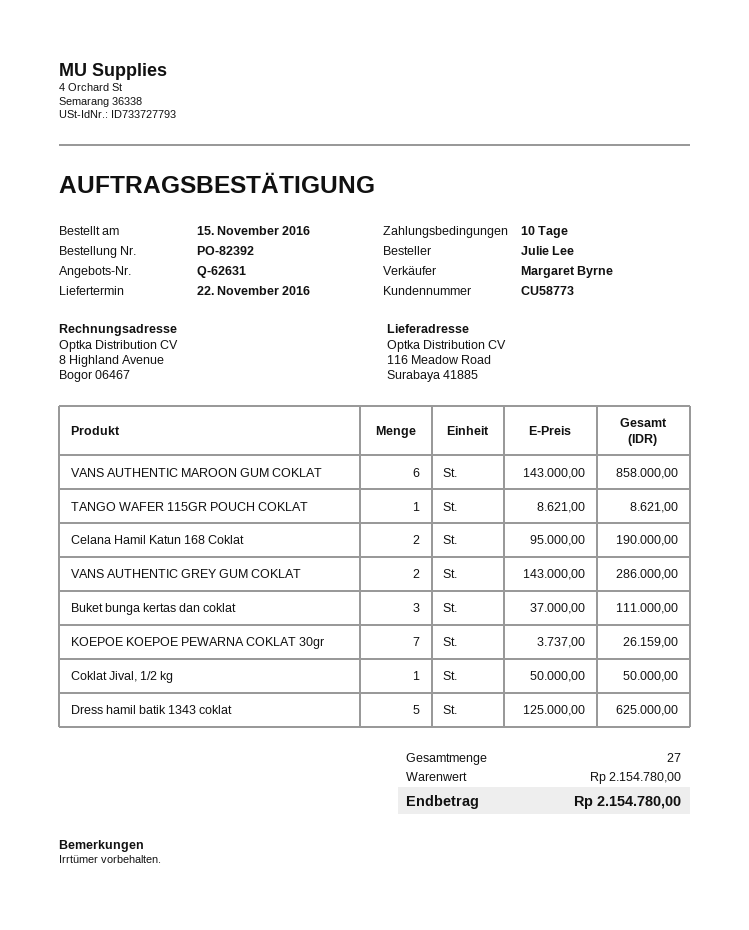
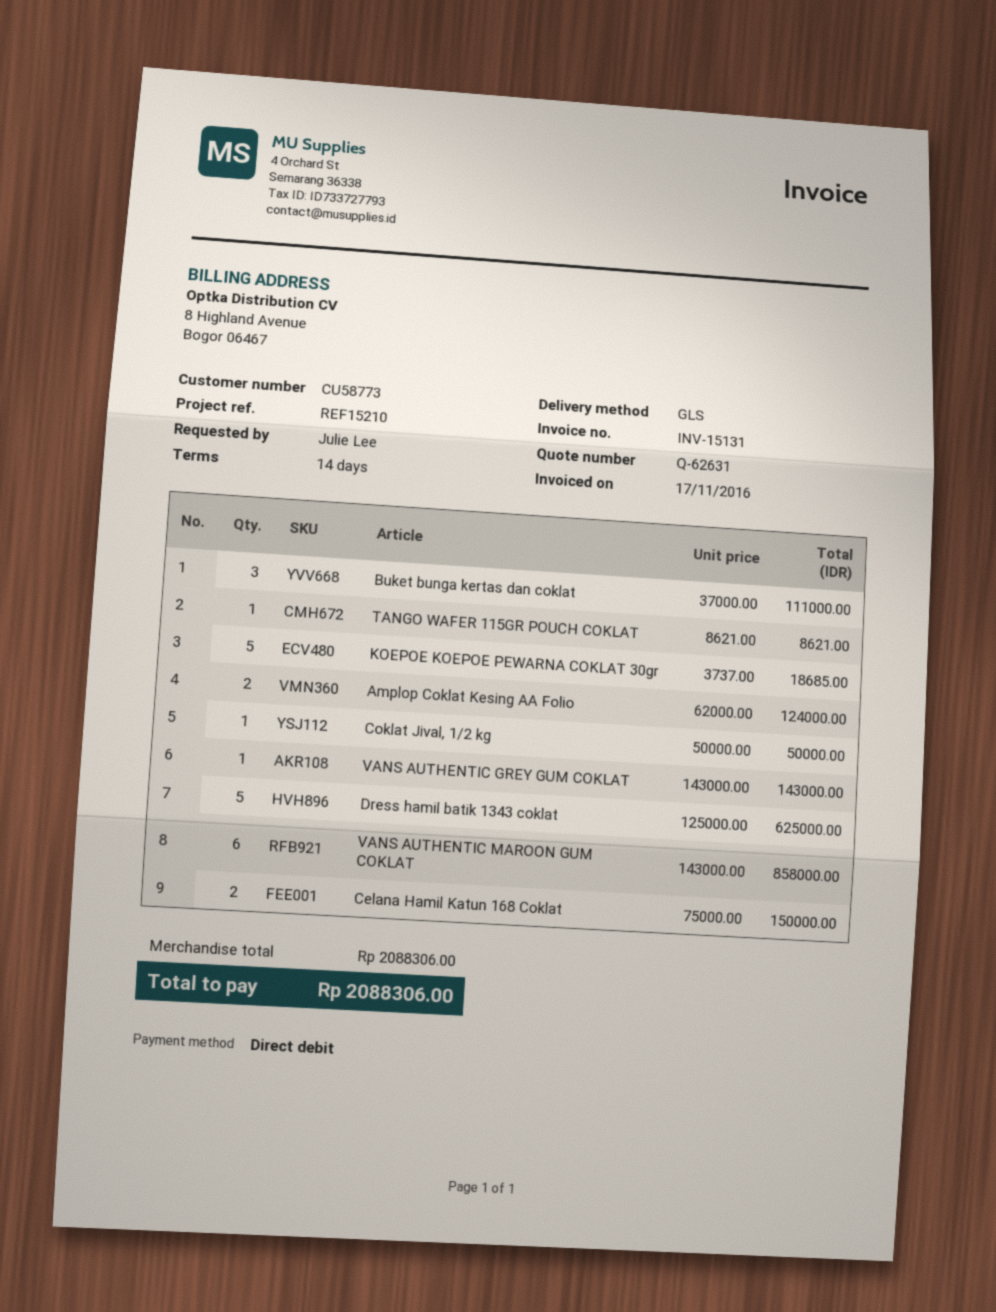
payment terms: 10 days -> 14 days
Celana Hamil Katun 168 Coklat: 2 x 95000.00 = 190000.00 -> 2 x 75000.00 = 150000.00
VANS AUTHENTIC GREY GUM COKLAT: 2 x 143000.00 = 286000.00 -> 1 x 143000.00 = 143000.00
KOEPOE KOEPOE PEWARNA COKLAT 30gr: 7 x 3737.00 = 26159.00 -> 5 x 3737.00 = 18685.00
Amplop Coklat Kesing AA Folio: none -> 2 x 62000.00 = 124000.00
subtotal: 2154780.00 -> 2088306.00
total: 2154780.00 -> 2088306.00

